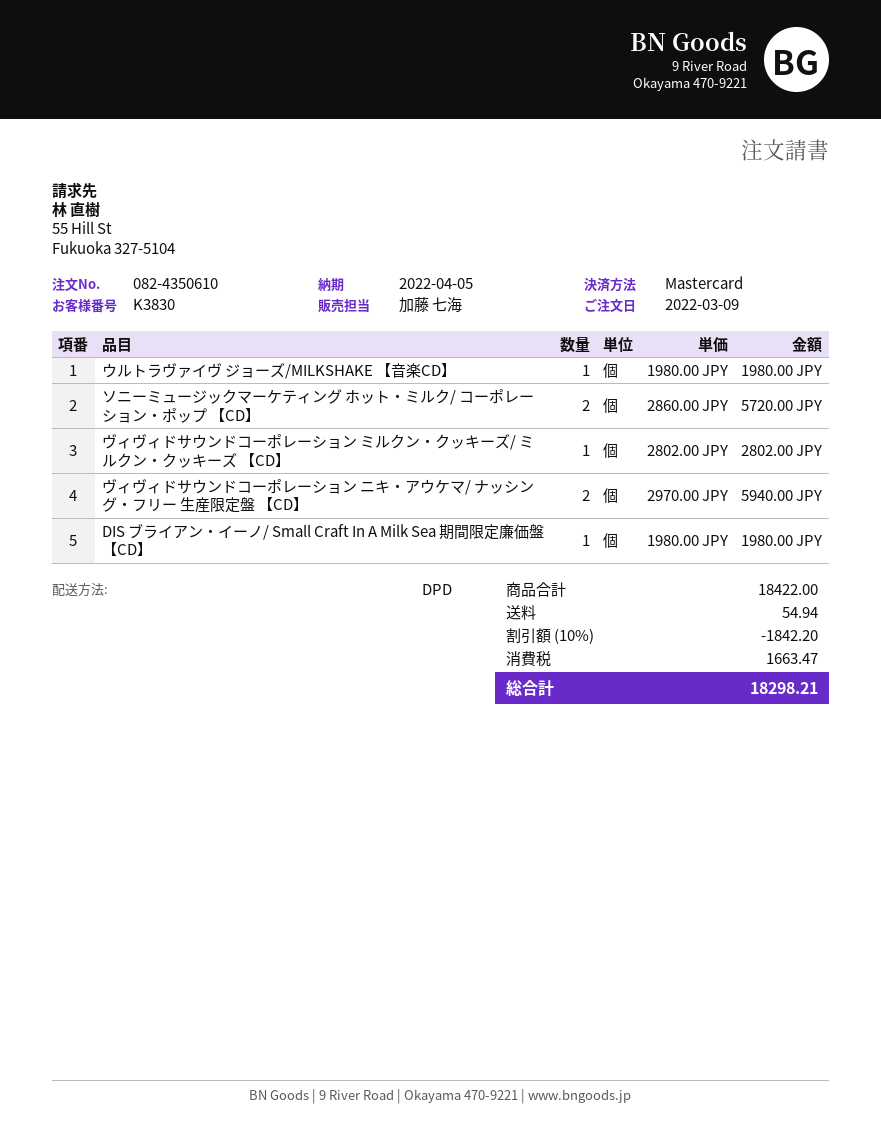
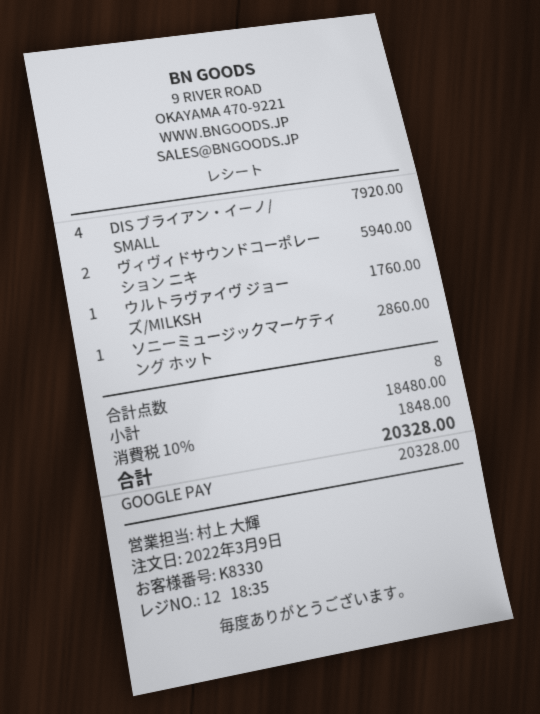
customer number: K3830 -> K8330
sales rep: 加藤 七海 -> 村上 大輝
payment method: Mastercard -> Google Pay
ウルトラヴァイヴ ジョーズ/MILKSHAKE 【音楽CD】: 1 for 1980.00 -> 1 for 1760.00
ソニーミュージックマーケティング ホット・ミルク/ コーポレーション・ポップ 【CD】: 2 for 5720.00 -> 1 for 2860.00
ヴィヴィドサウンドコーポレーション ミルクン・クッキーズ/ ミルクン・クッキーズ 【CD】: 1 for 2802.00 -> none
DIS ブライアン・イーノ/ Small Craft In A Milk Sea 期間限定廉価盤 【CD】: 1 for 1980.00 -> 4 for 7920.00
subtotal: 18422.00 -> 18480.00
discount: 10% = 1842.20 -> none
shipping: 54.94 -> none
tax: 1663.47 -> 1848.00
total: 18298.21 -> 20328.00

